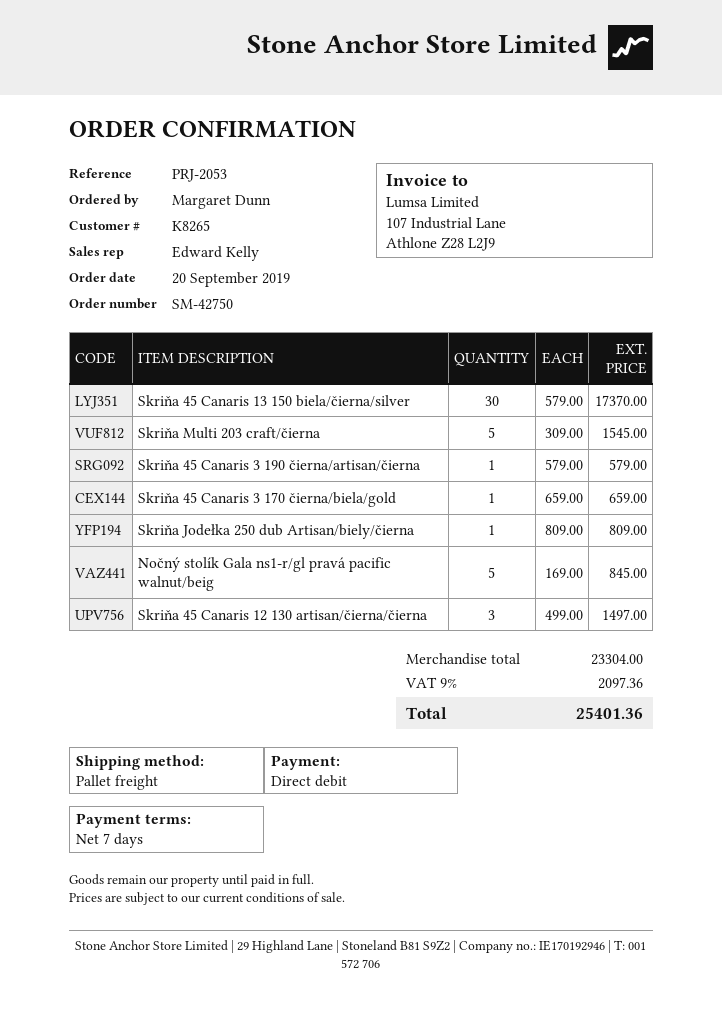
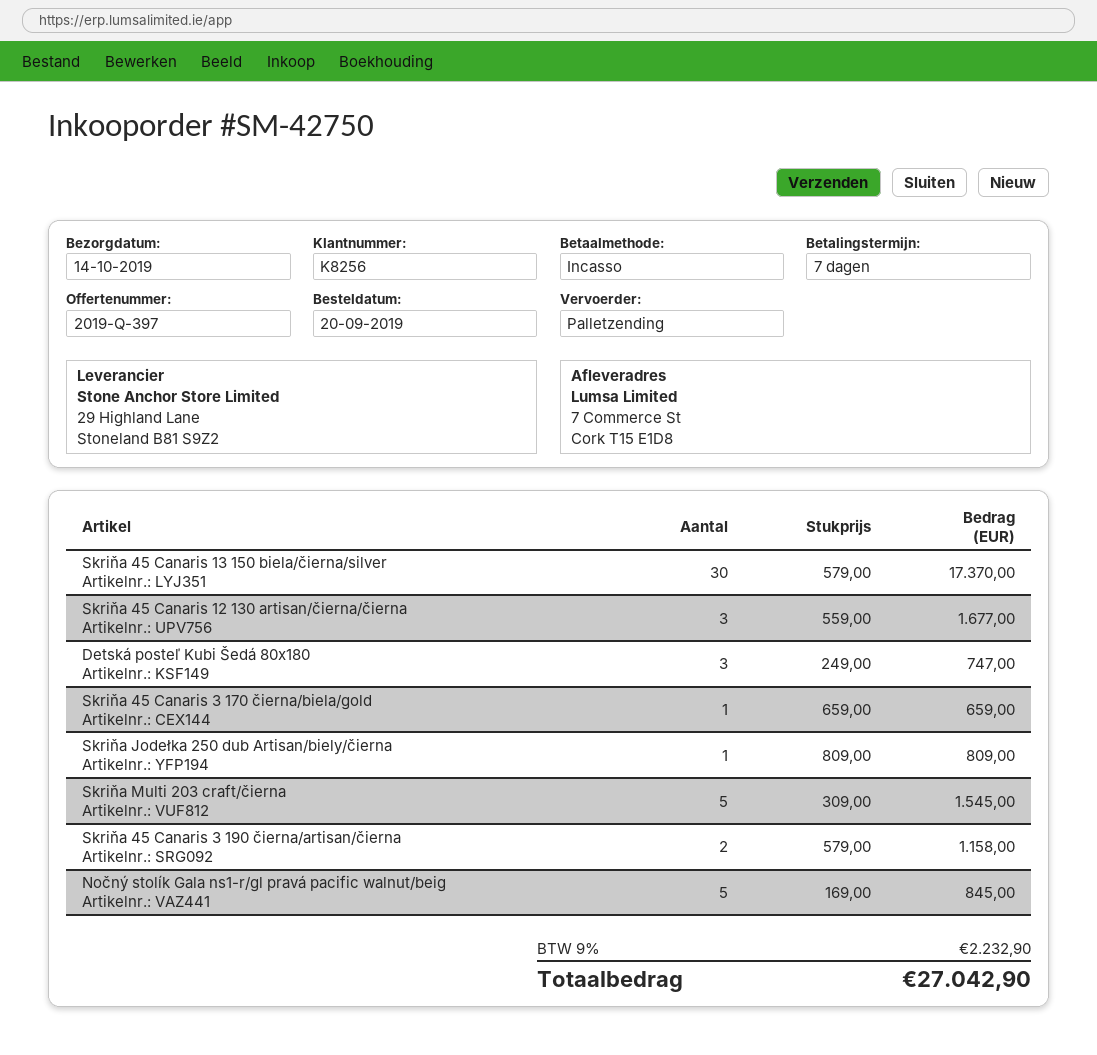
customer number: K8265 -> K8256
Skriňa 45 Canaris 3 190 čierna/artisan/čierna: 1 x 579.00 = 579.00 -> 2 x 579.00 = 1158.00
Skriňa 45 Canaris 12 130 artisan/čierna/čierna: 3 x 499.00 = 1497.00 -> 3 x 559.00 = 1677.00
Detská posteľ Kubi Šedá 80x180: none -> 3 x 249.00 = 747.00
tax: 9% = 2097.36 -> 9% = 2232.90
total: 25401.36 -> 27042.90

